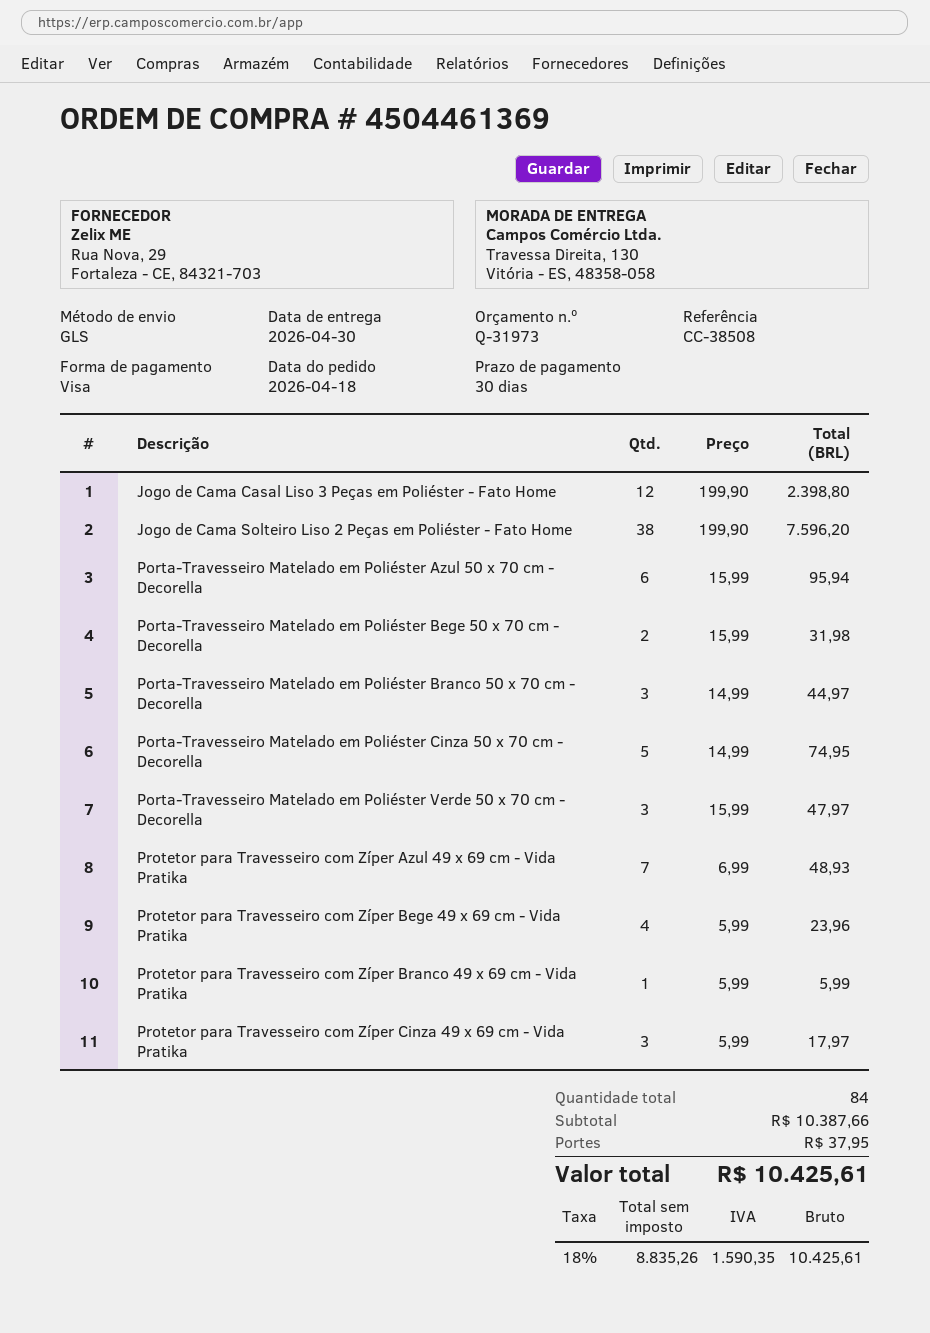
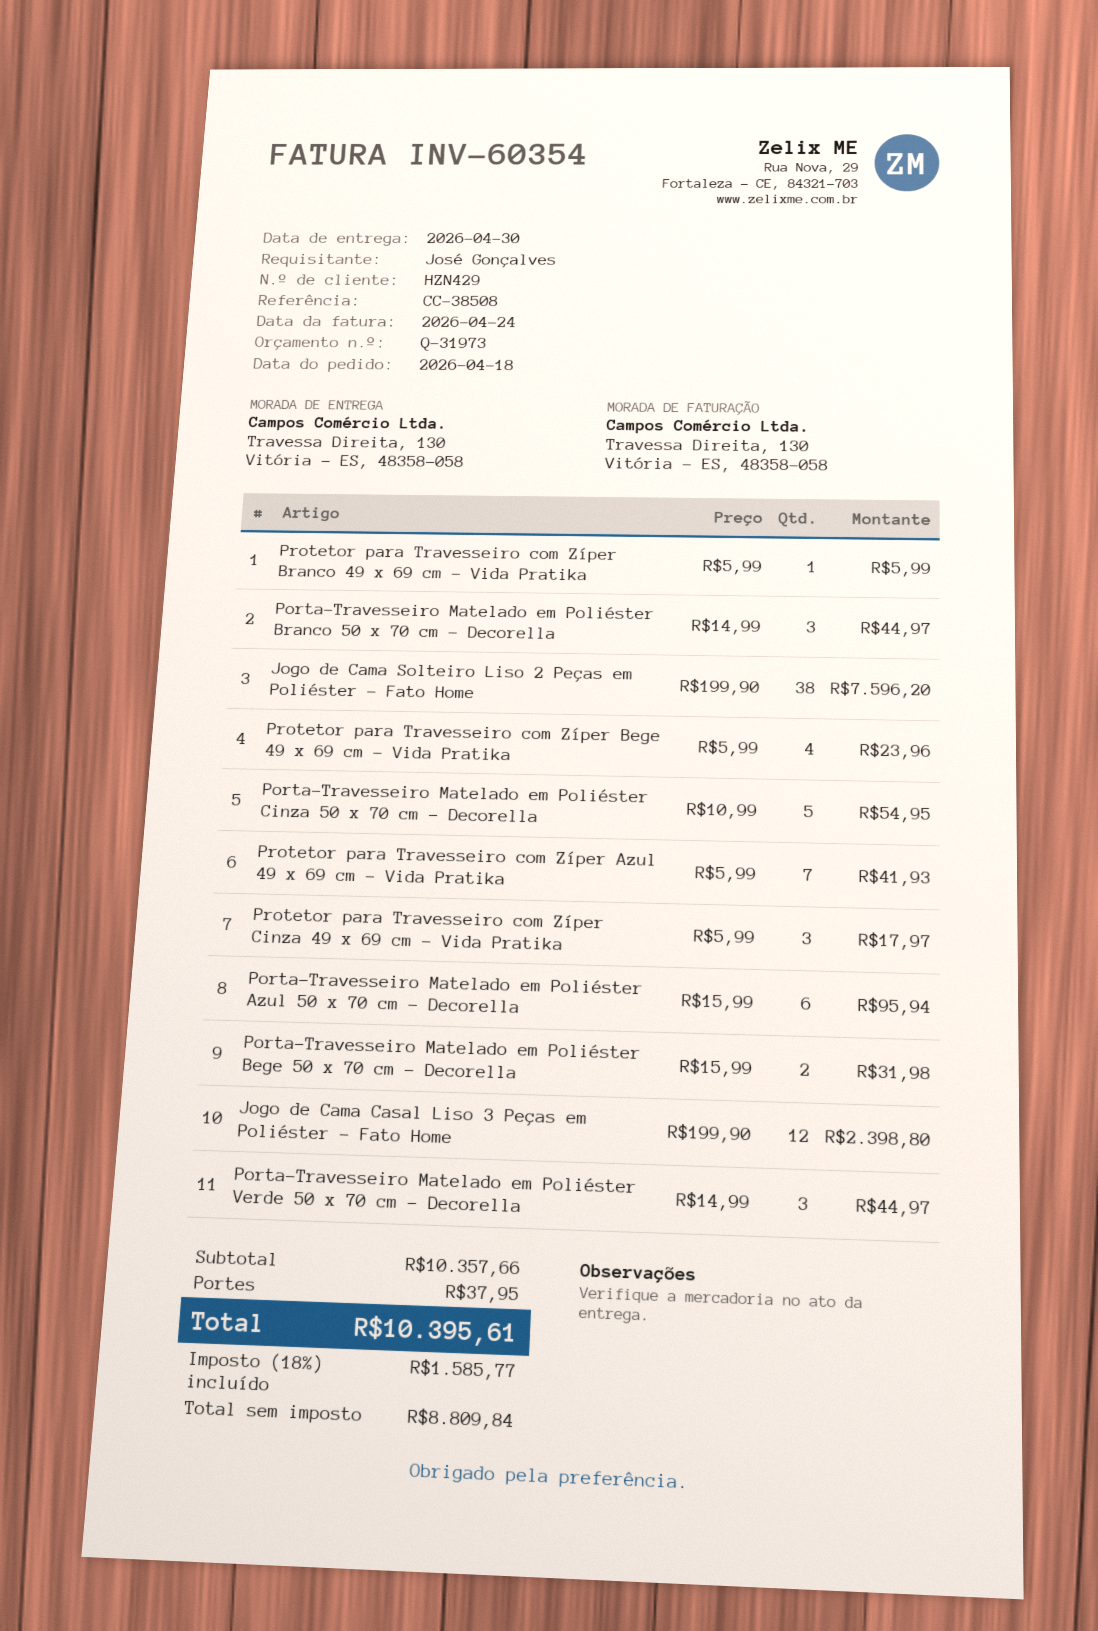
Porta-Travesseiro Matelado em Poliéster Cinza 50 x 70 cm - Decorella: 5 x 14.99 = 74.95 -> 5 x 10.99 = 54.95
Porta-Travesseiro Matelado em Poliéster Verde 50 x 70 cm - Decorella: 3 x 15.99 = 47.97 -> 3 x 14.99 = 44.97
Protetor para Travesseiro com Zíper Azul 49 x 69 cm - Vida Pratika: 7 x 6.99 = 48.93 -> 7 x 5.99 = 41.93
subtotal: 10387.66 -> 10357.66
net: 8835.26 -> 8809.84
tax: 18% = 1590.35 -> 18% = 1585.77
total: 10425.61 -> 10395.61

